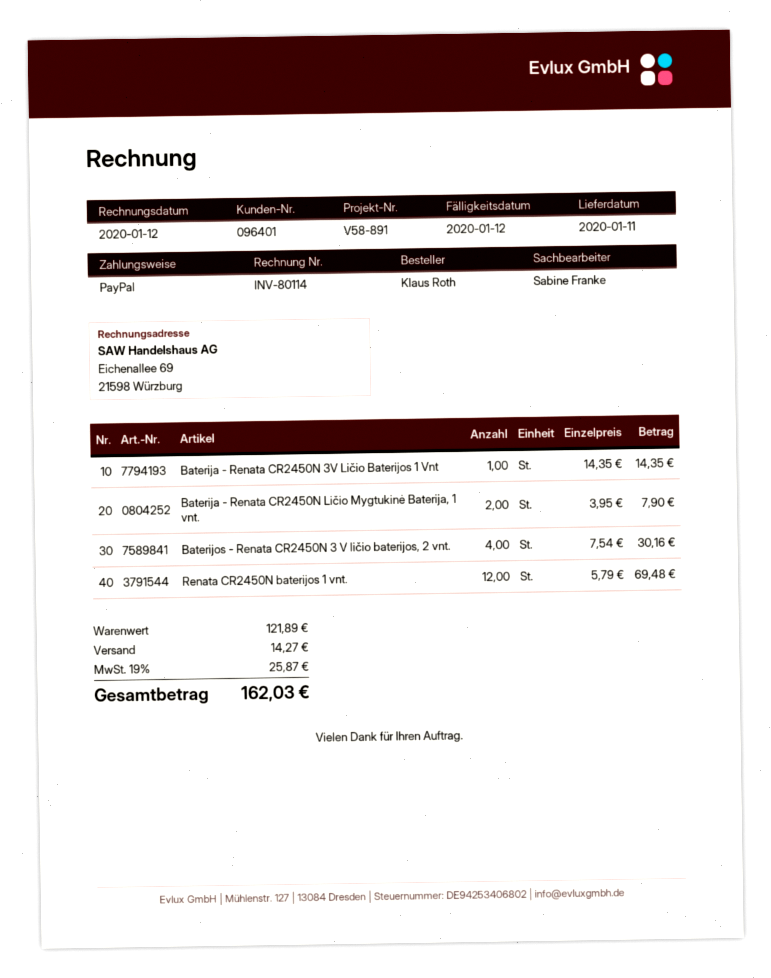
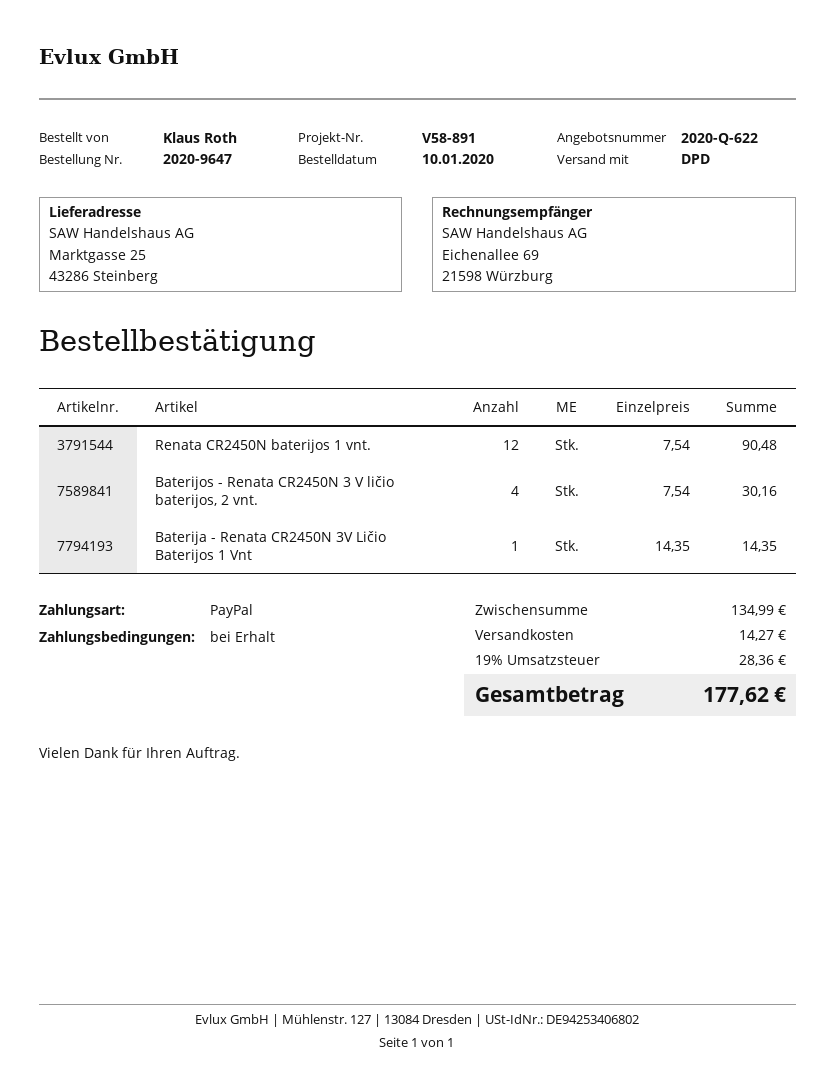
Baterija - Renata CR2450N Ličio Mygtukinė Baterija, 1 vnt.: 2 x 3.95 = 7.90 -> none
Renata CR2450N baterijos 1 vnt.: 12 x 5.79 = 69.48 -> 12 x 7.54 = 90.48
subtotal: 121.89 -> 134.99
tax: 19% = 25.87 -> 19% = 28.36
total: 162.03 -> 177.62

